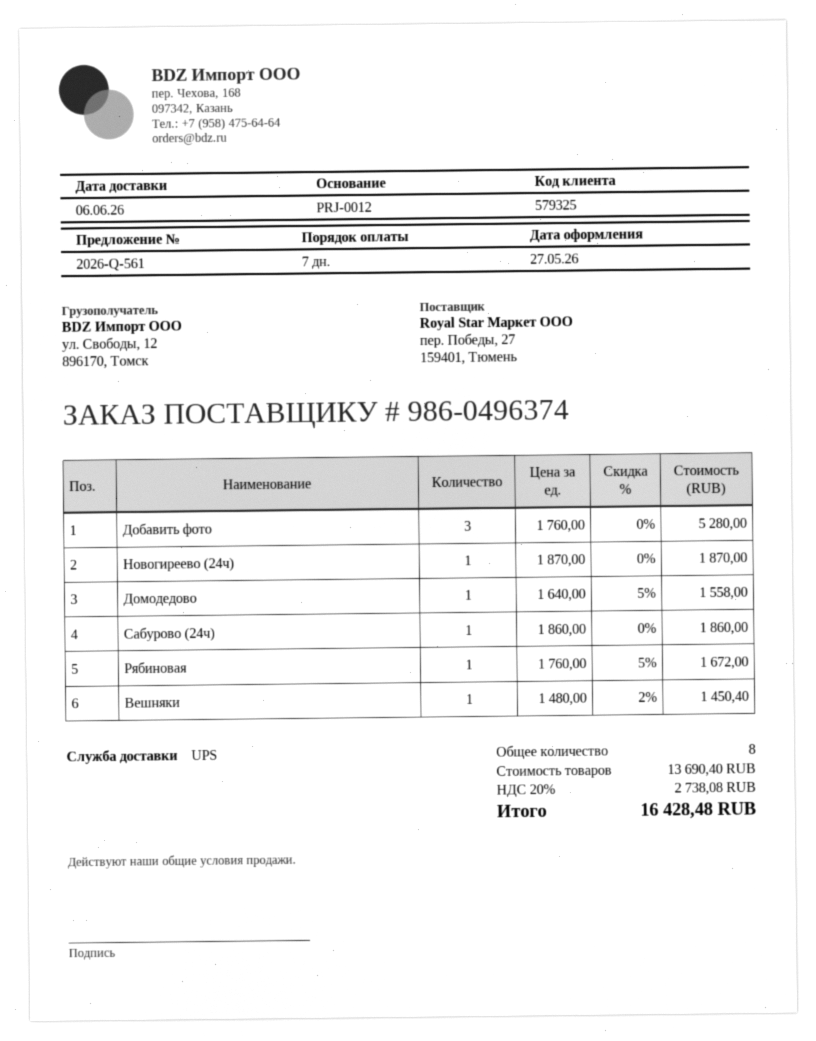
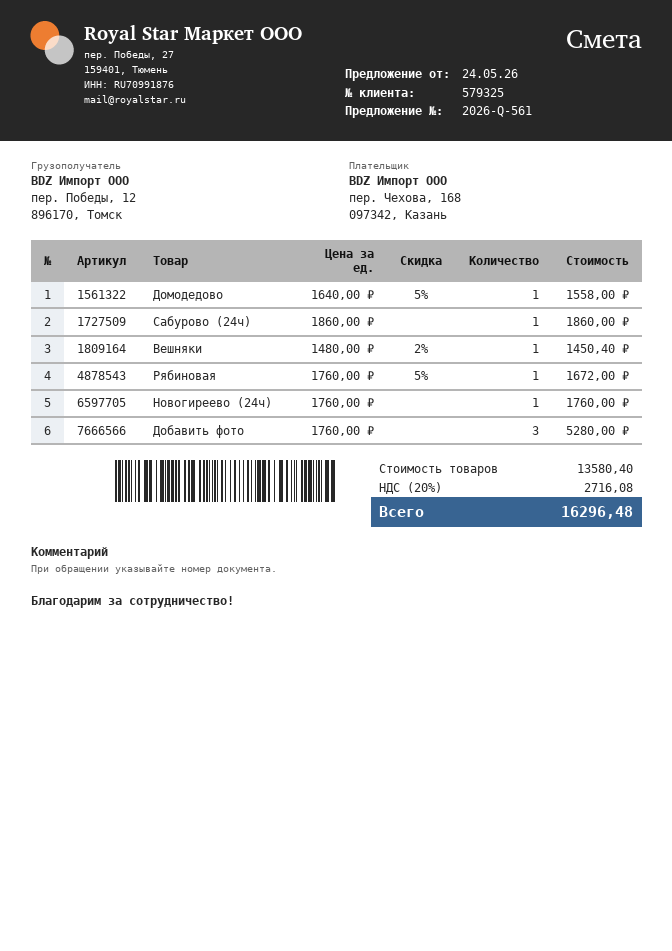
ship to: ул. Свободы, 12, 896170, Томск -> пер. Победы, 12, 896170, Томск
Новогиреево (24ч): 1 x 1870.00 = 1870.00 -> 1 x 1760.00 = 1760.00
subtotal: 13690.40 -> 13580.40
tax: 20% = 2738.08 -> 20% = 2716.08
total: 16428.48 -> 16296.48

